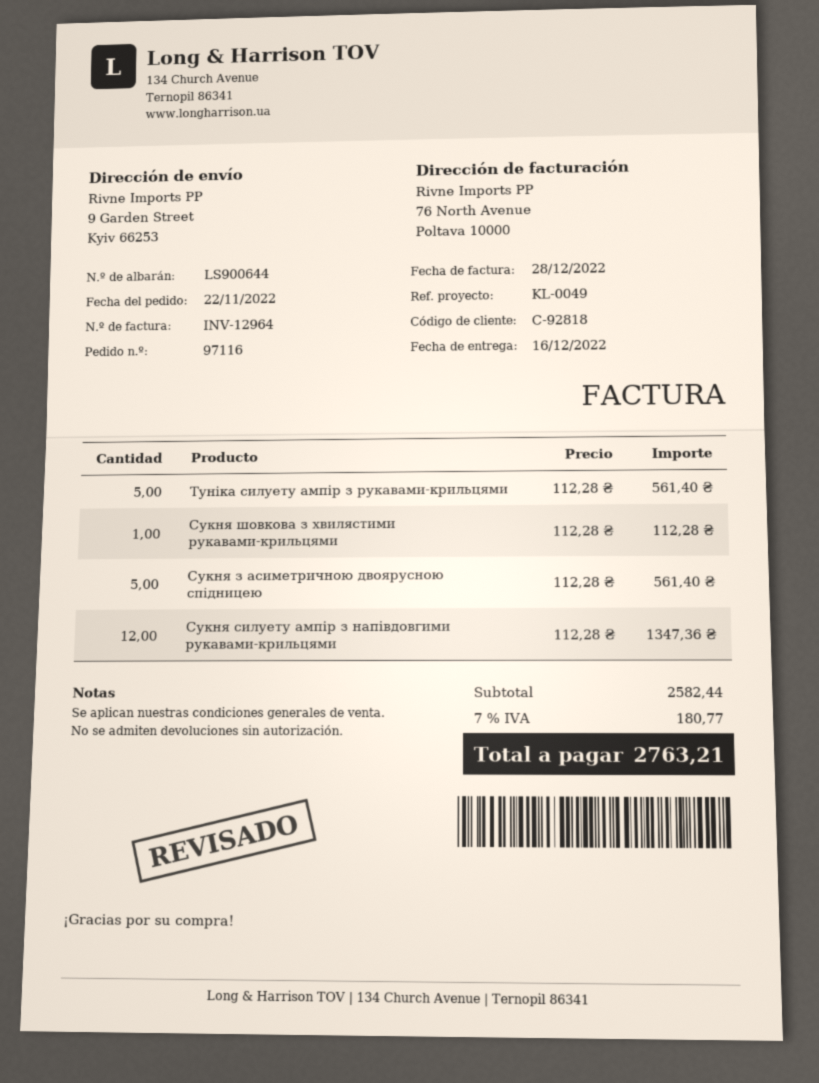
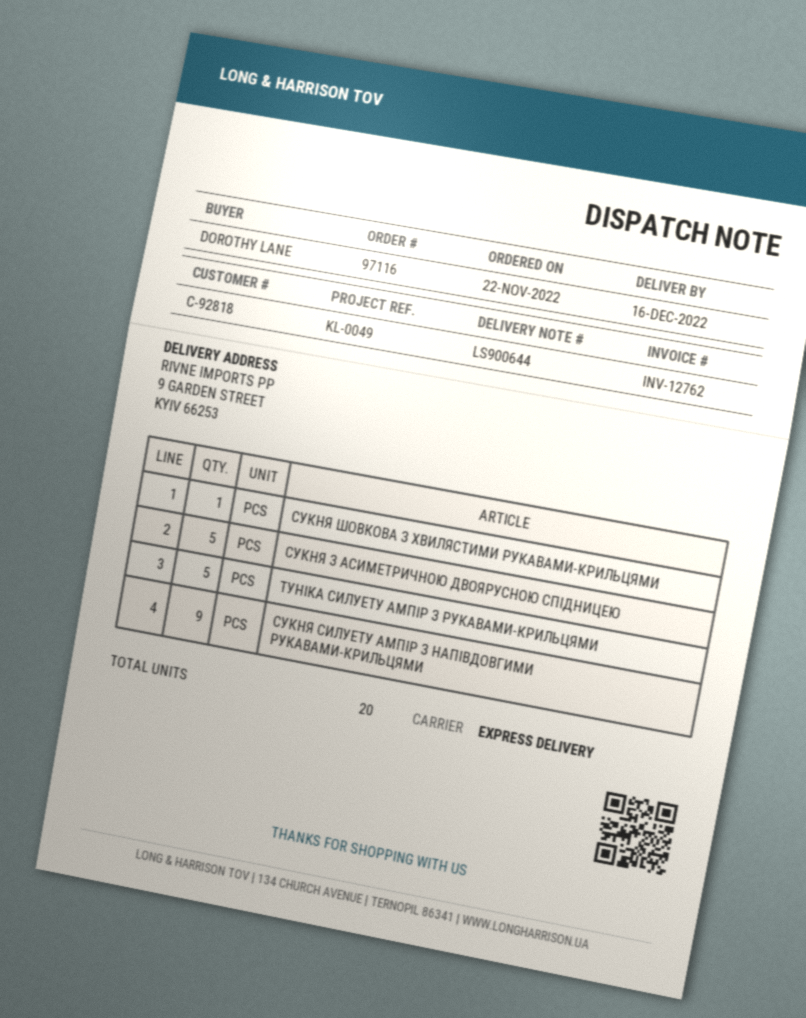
invoice number: INV-12964 -> INV-12762
Сукня силуету ампір з напівдовгими рукавами-крильцями: 12 -> 9

